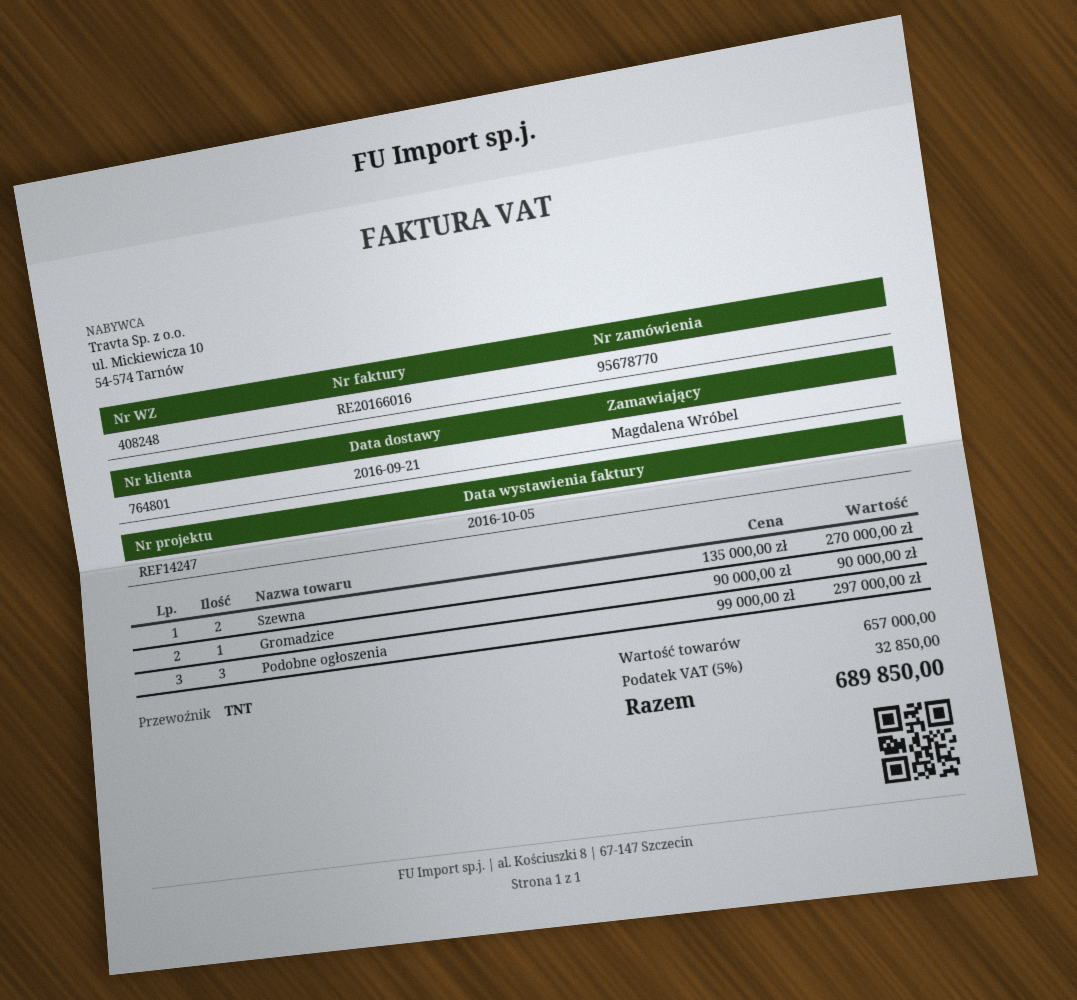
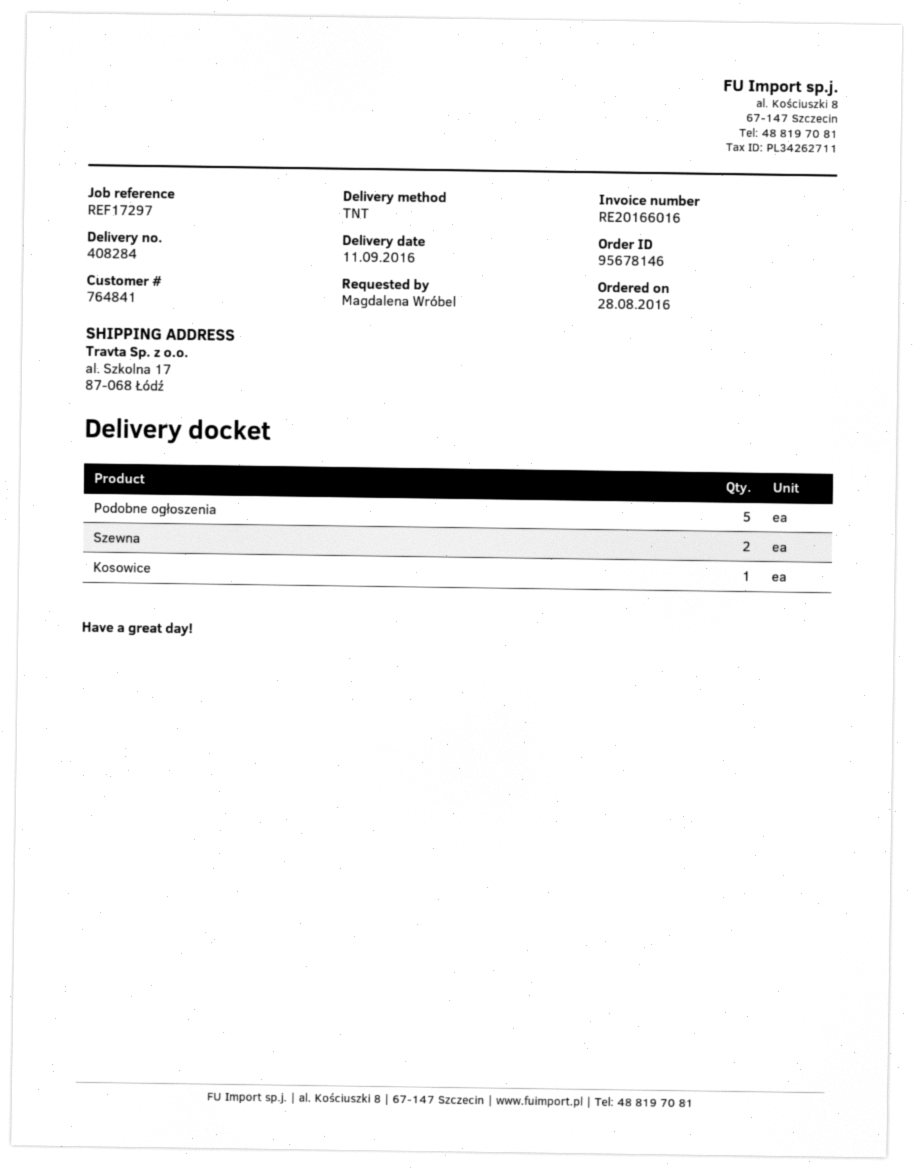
order number: 95678770 -> 95678146
delivery note number: 408248 -> 408284
delivery date: 2016-09-21 -> 2016-09-11
customer number: 764801 -> 764841
reference: REF14247 -> REF17297
Gromadzice: 1 -> none
Podobne ogłoszenia: 3 -> 5
Kosowice: none -> 1

